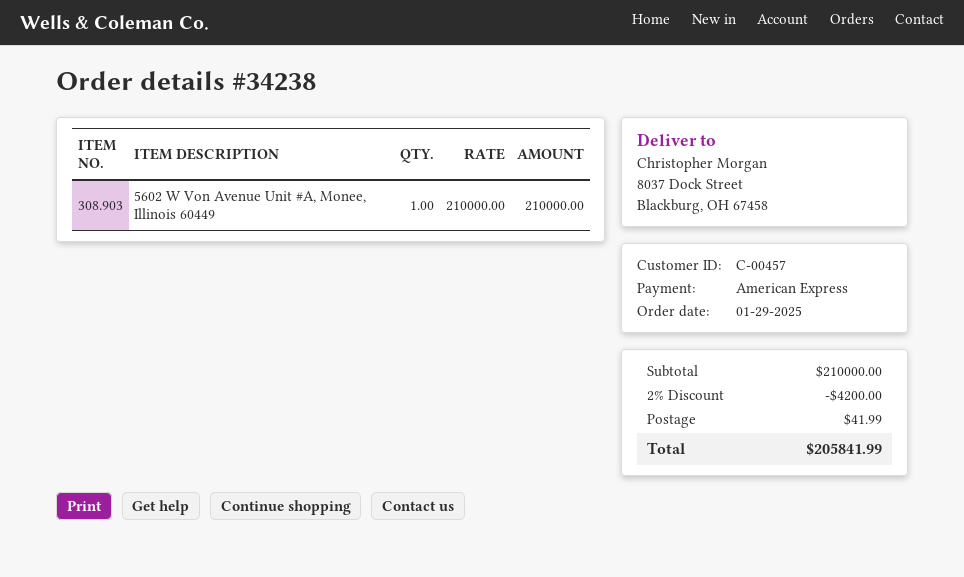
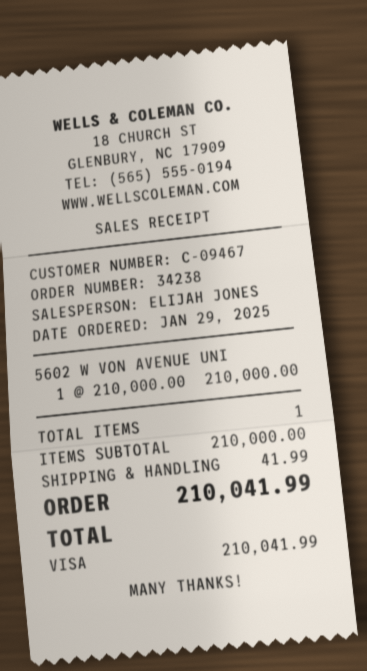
customer number: C-00457 -> C-09467
payment method: American Express -> Visa
discount: 2% = 4200.00 -> none
total: 205841.99 -> 210041.99

